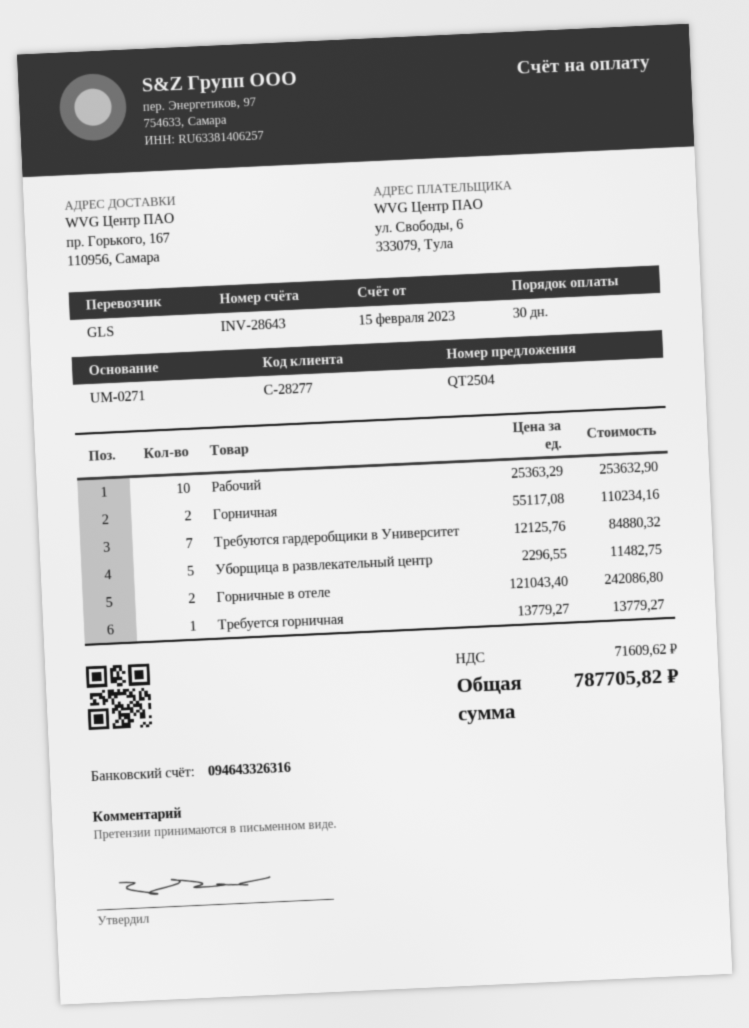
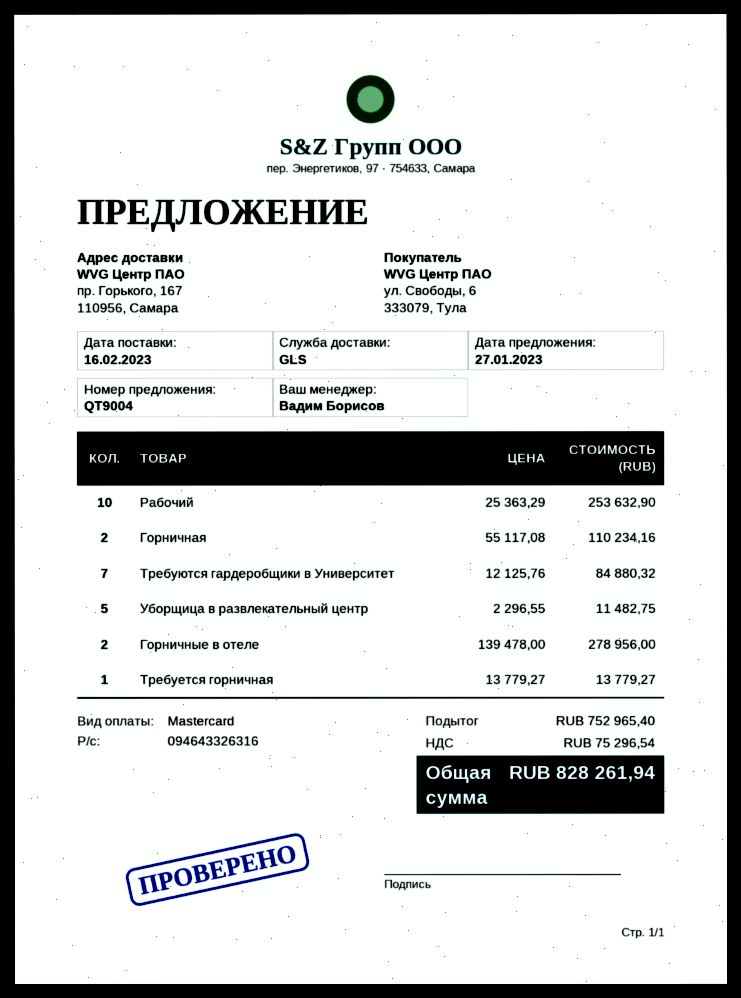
quote number: QT2504 -> QT9004
Горничные в отеле: 2 x 121043.40 = 242086.80 -> 2 x 139478.00 = 278956.00
tax: 71609.62 -> 75296.54
total: 787705.82 -> 828261.94

